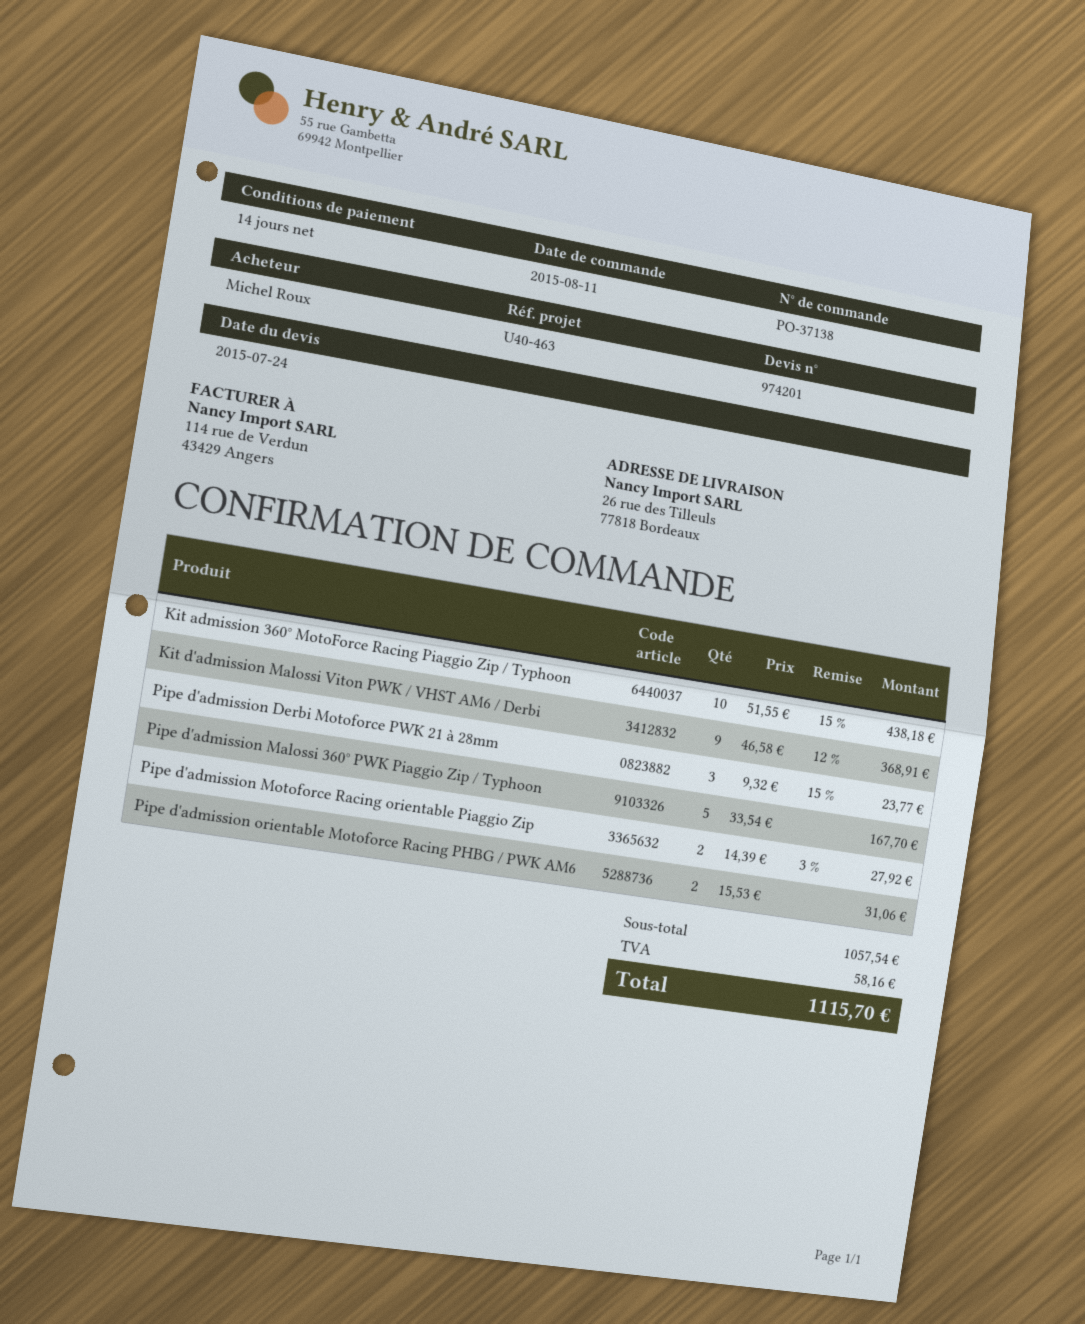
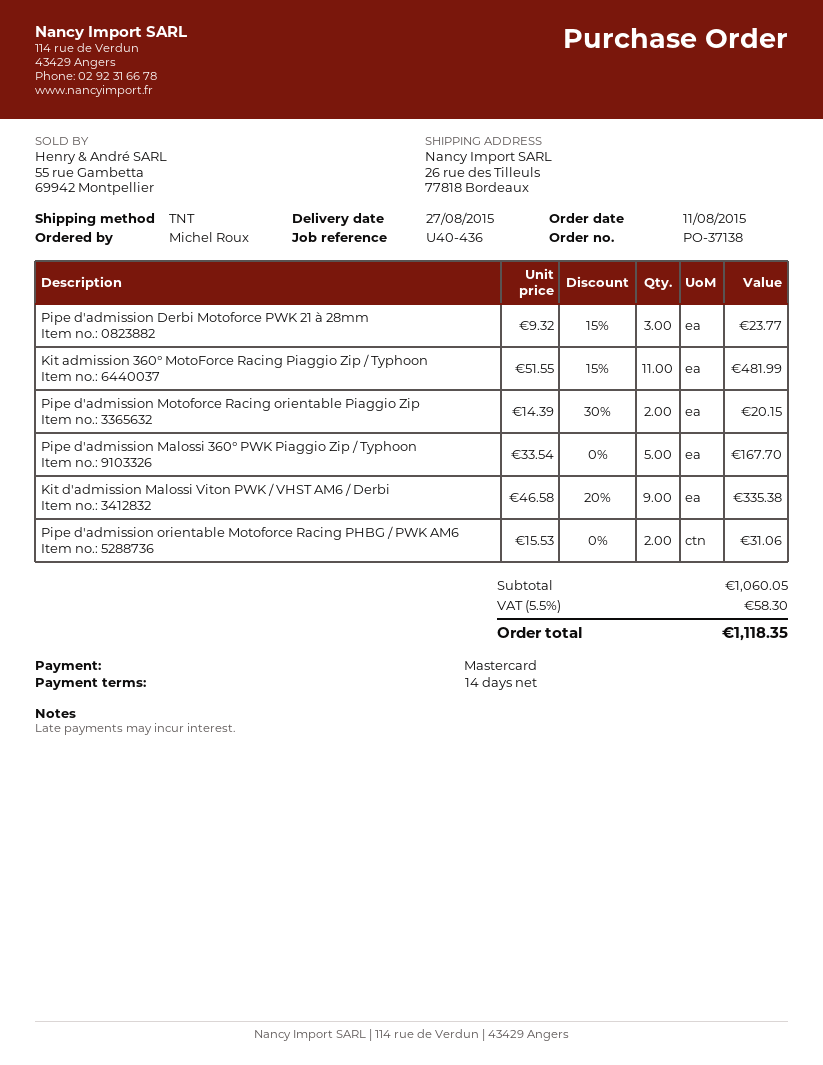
reference: U40-463 -> U40-436
Kit admission 360° MotoForce Racing Piaggio Zip / Typhoon: 10 x 51.55 - 15% = 438.18 -> 11 x 51.55 - 15% = 481.99
Kit d'admission Malossi Viton PWK / VHST AM6 / Derbi: 9 x 46.58 - 12% = 368.91 -> 9 x 46.58 - 20% = 335.38
Pipe d'admission Motoforce Racing orientable Piaggio Zip: 2 x 14.39 - 3% = 27.92 -> 2 x 14.39 - 30% = 20.15
subtotal: 1057.54 -> 1060.05
tax: 58.16 -> 58.30
total: 1115.70 -> 1118.35

